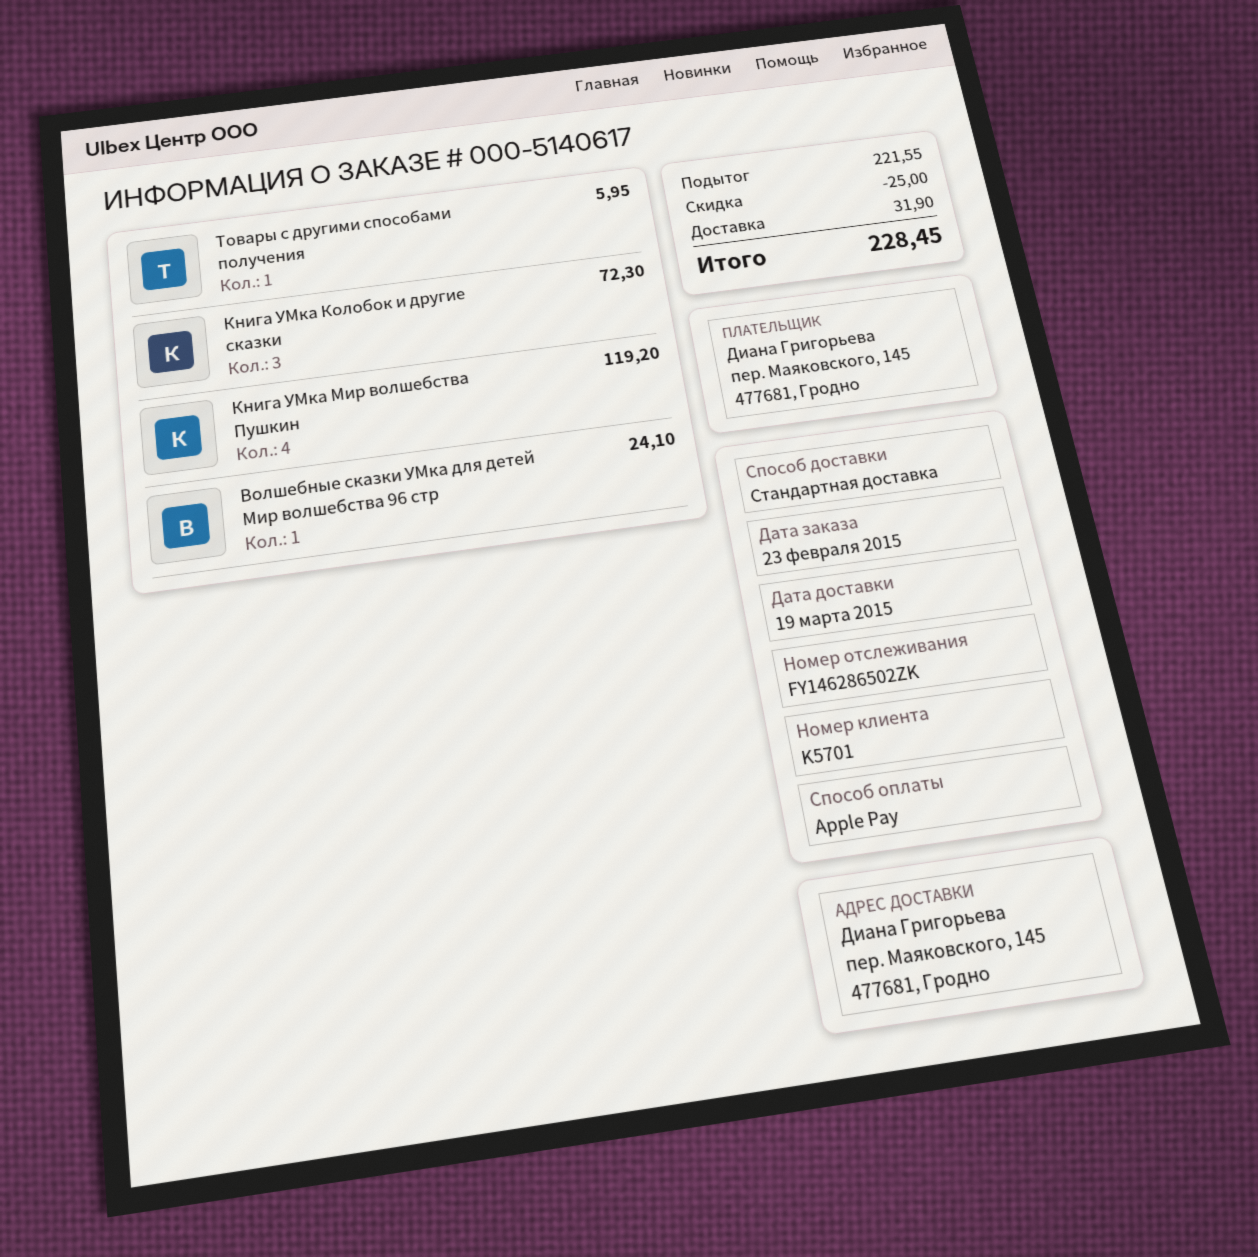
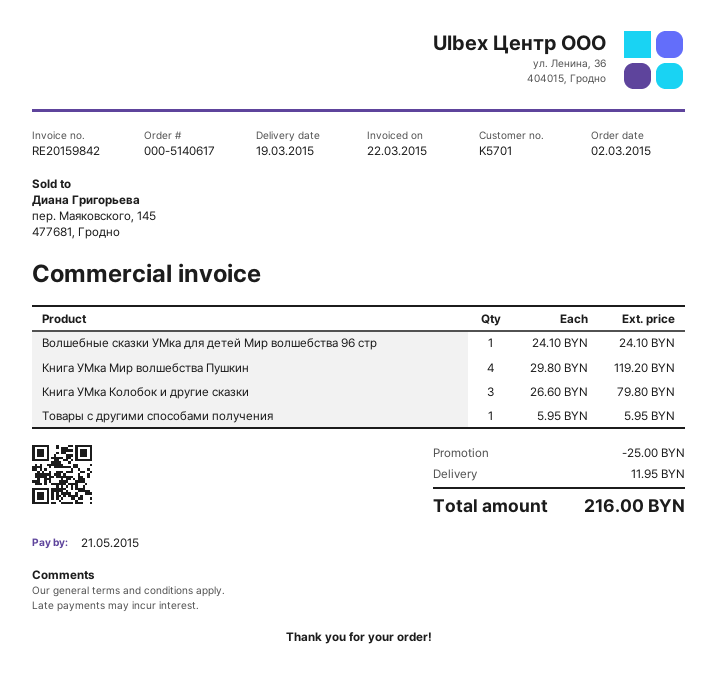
order date: 2015-02-23 -> 2015-03-02
Книга УМка Колобок и другие сказки: 3 for 72.30 -> 3 for 79.80
shipping: 31.90 -> 11.95
total: 228.45 -> 216.00

